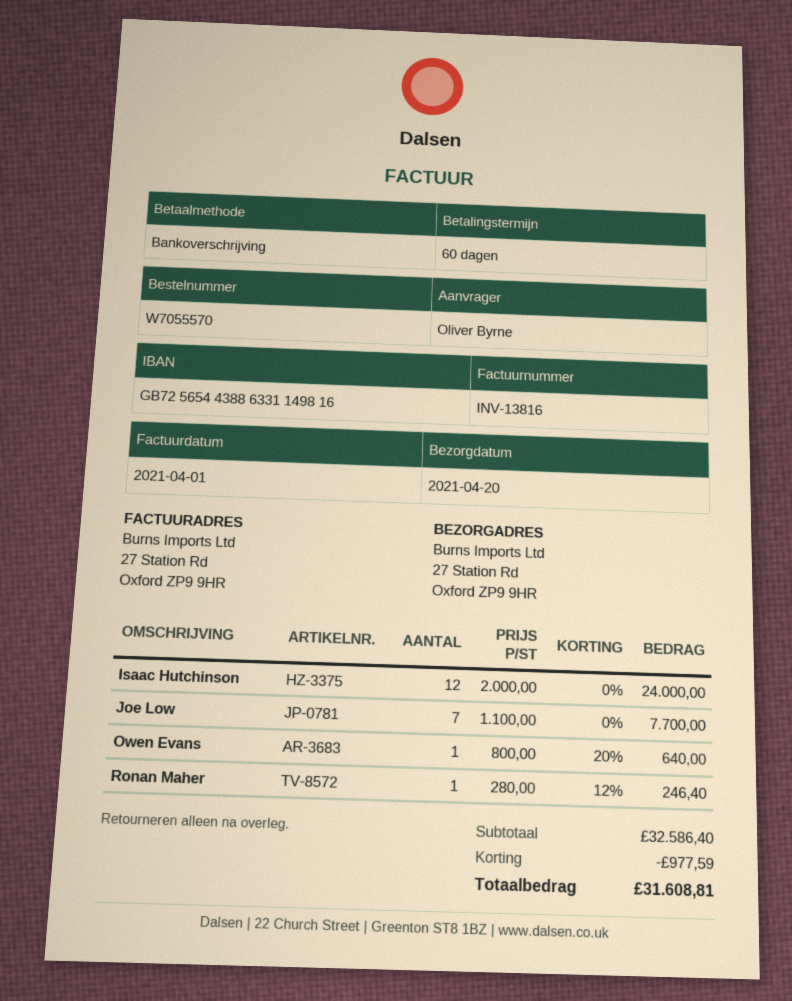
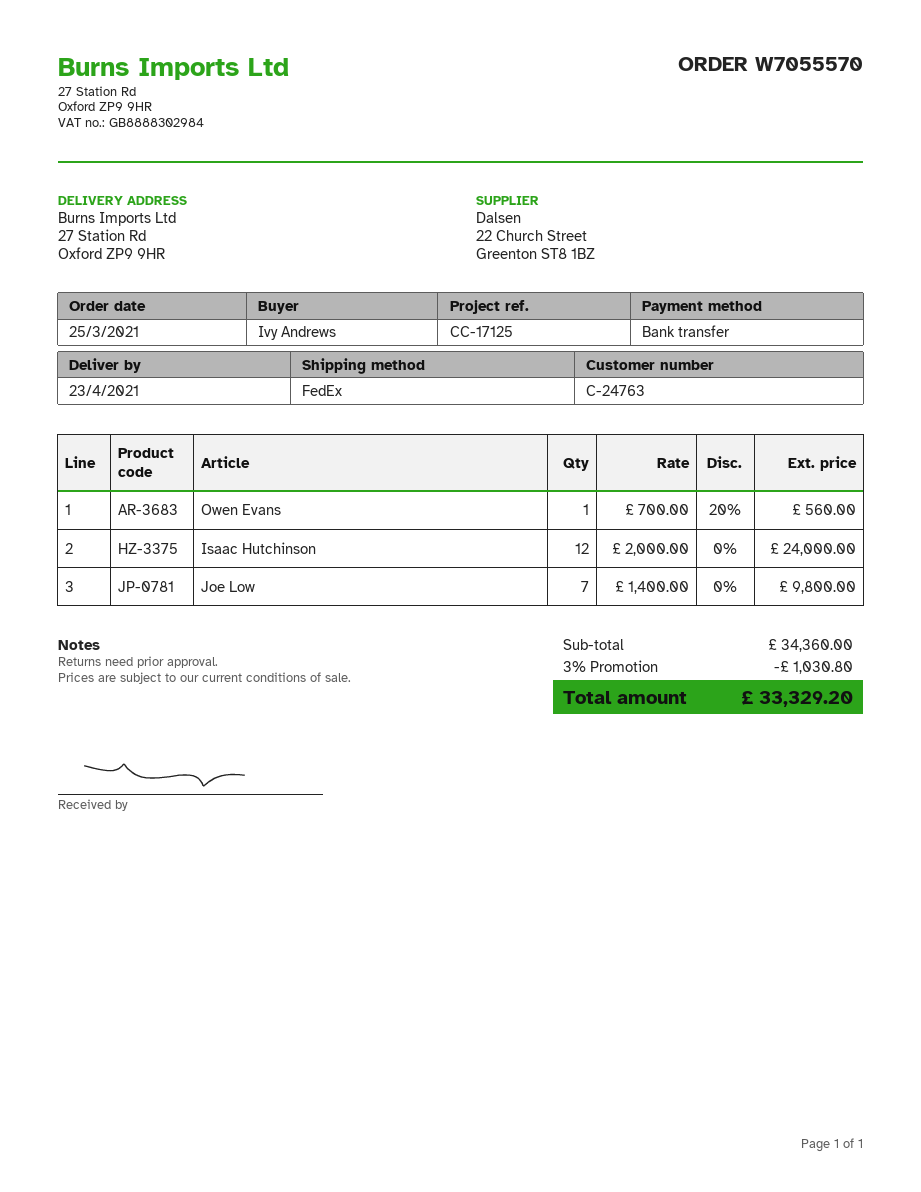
delivery date: 2021-04-20 -> 2021-04-23
ordered by: Oliver Byrne -> Ivy Andrews
Joe Low: 7 x 1100.00 = 7700.00 -> 7 x 1400.00 = 9800.00
Owen Evans: 1 x 800.00 - 20% = 640.00 -> 1 x 700.00 - 20% = 560.00
Ronan Maher: 1 x 280.00 - 12% = 246.40 -> none
subtotal: 32586.40 -> 34360.00
discount: 977.59 -> 1030.80
total: 31608.81 -> 33329.20

